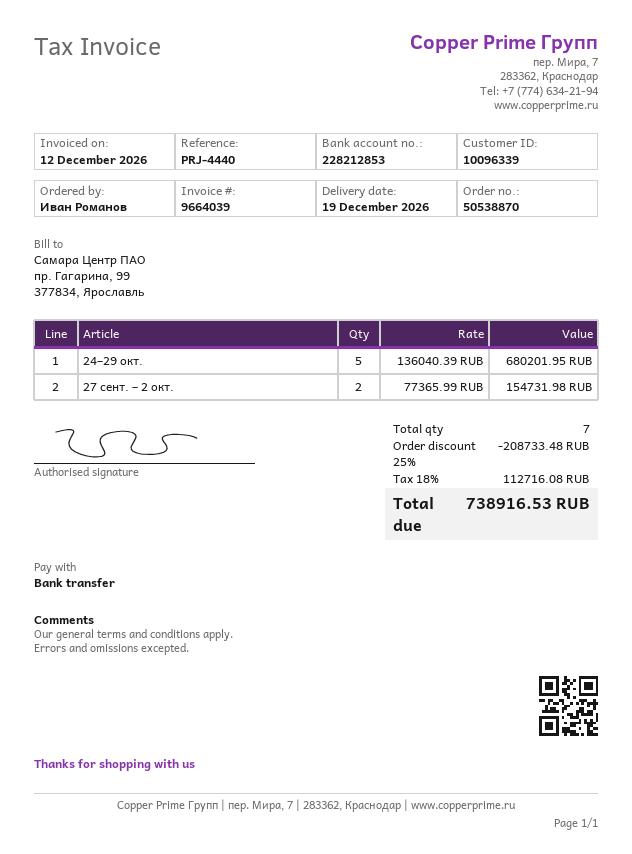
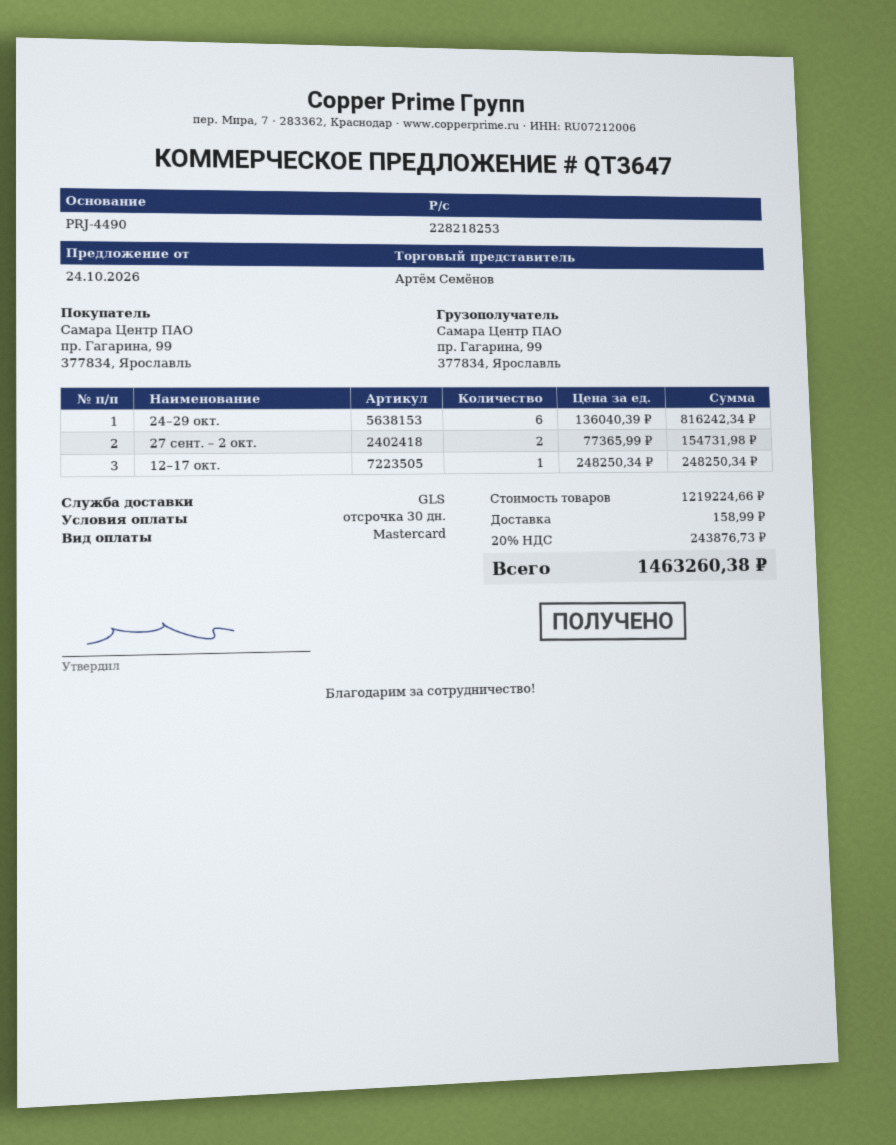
reference: PRJ-4440 -> PRJ-4490
payment method: bank transfer -> Mastercard
bank account: 228212853 -> 228218253
24–29 окт.: 5 x 136040.39 = 680201.95 -> 6 x 136040.39 = 816242.34
12–17 окт.: none -> 1 x 248250.34 = 248250.34
discount: 25% = 208733.48 -> none
shipping: none -> 158.99
tax: 18% = 112716.08 -> 20% = 243876.73
total: 738916.53 -> 1463260.38

